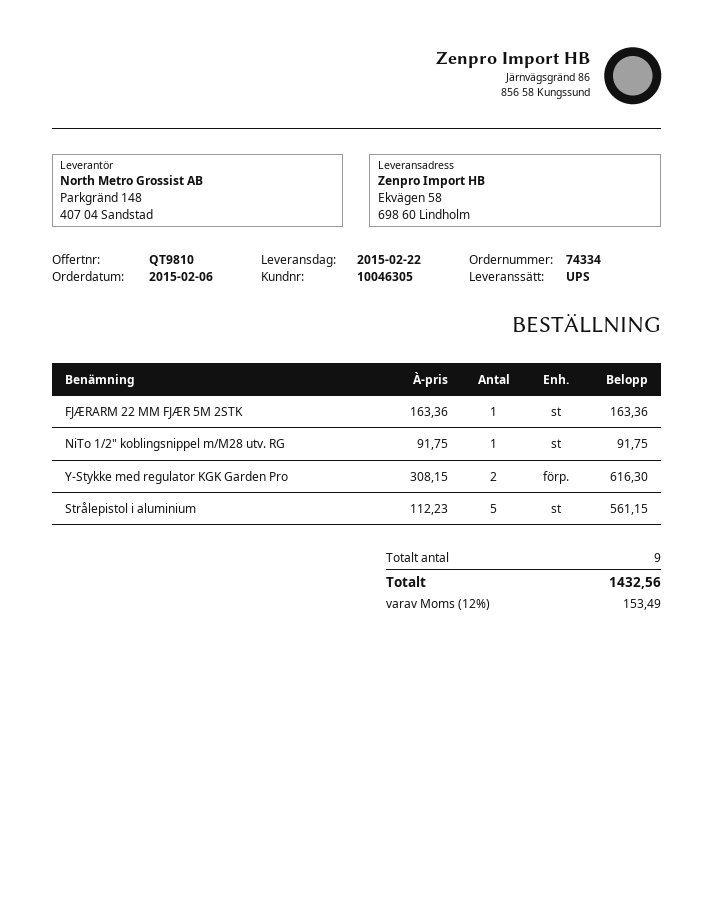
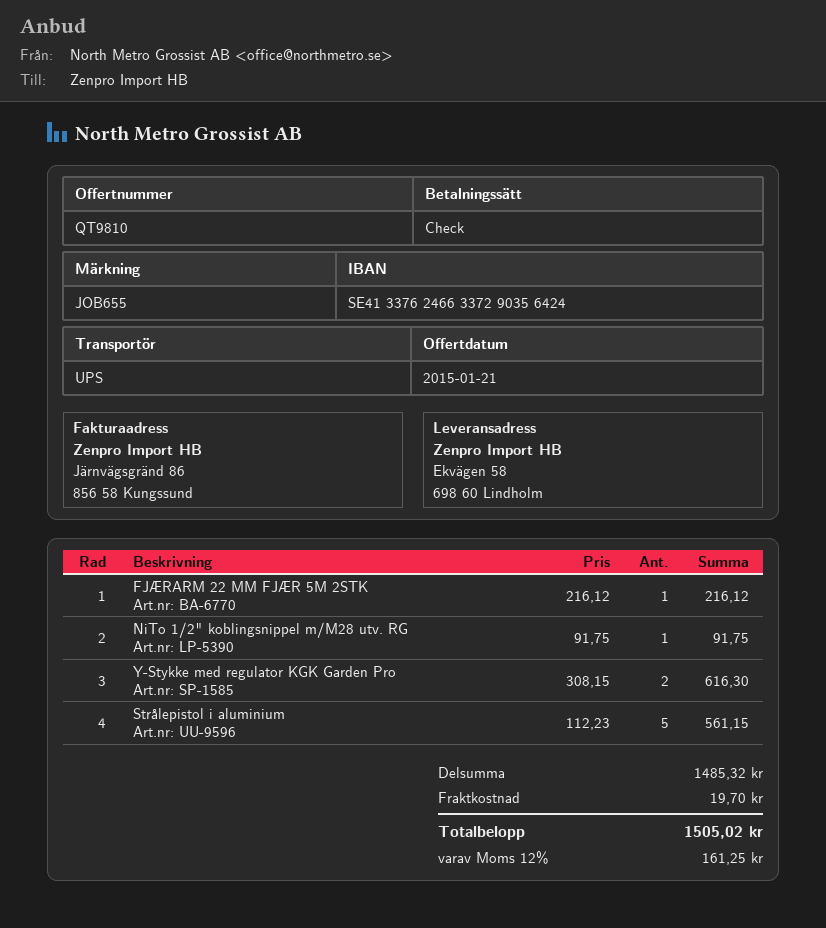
FJÆRARM 22 MM FJÆR 5M 2STK: 1 x 163.36 = 163.36 -> 1 x 216.12 = 216.12
shipping: none -> 19.70
tax: 12% = 153.49 -> 12% = 161.25
total: 1432.56 -> 1505.02

